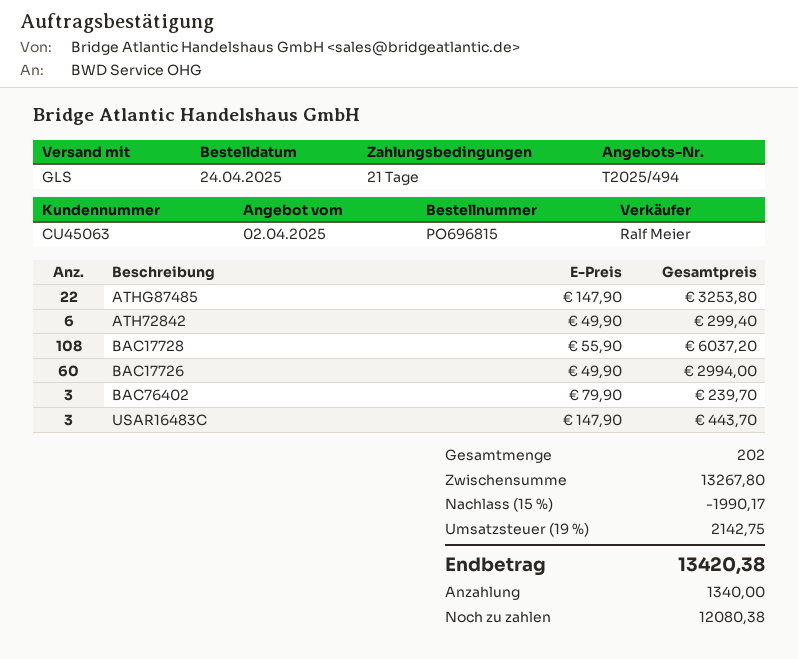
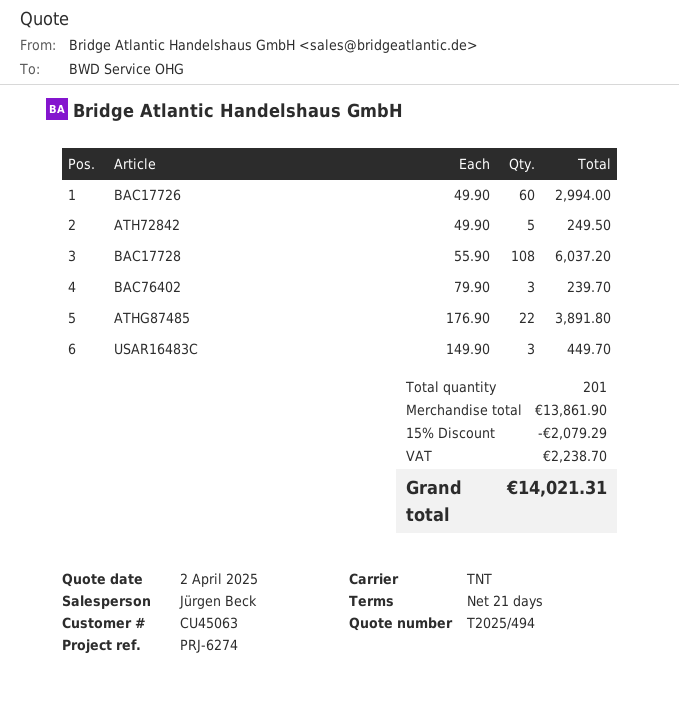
sales rep: Ralf Meier -> Jürgen Beck
shipping method: GLS -> TNT
ATHG87485: 22 x 147.90 = 3253.80 -> 22 x 176.90 = 3891.80
ATH72842: 6 x 49.90 = 299.40 -> 5 x 49.90 = 249.50
USAR16483C: 3 x 147.90 = 443.70 -> 3 x 149.90 = 449.70
total quantity: 202 -> 201
subtotal: 13267.80 -> 13861.90
discount: 15% = 1990.17 -> 15% = 2079.29
tax: 2142.75 -> 2238.70
total: 13420.38 -> 14021.31

